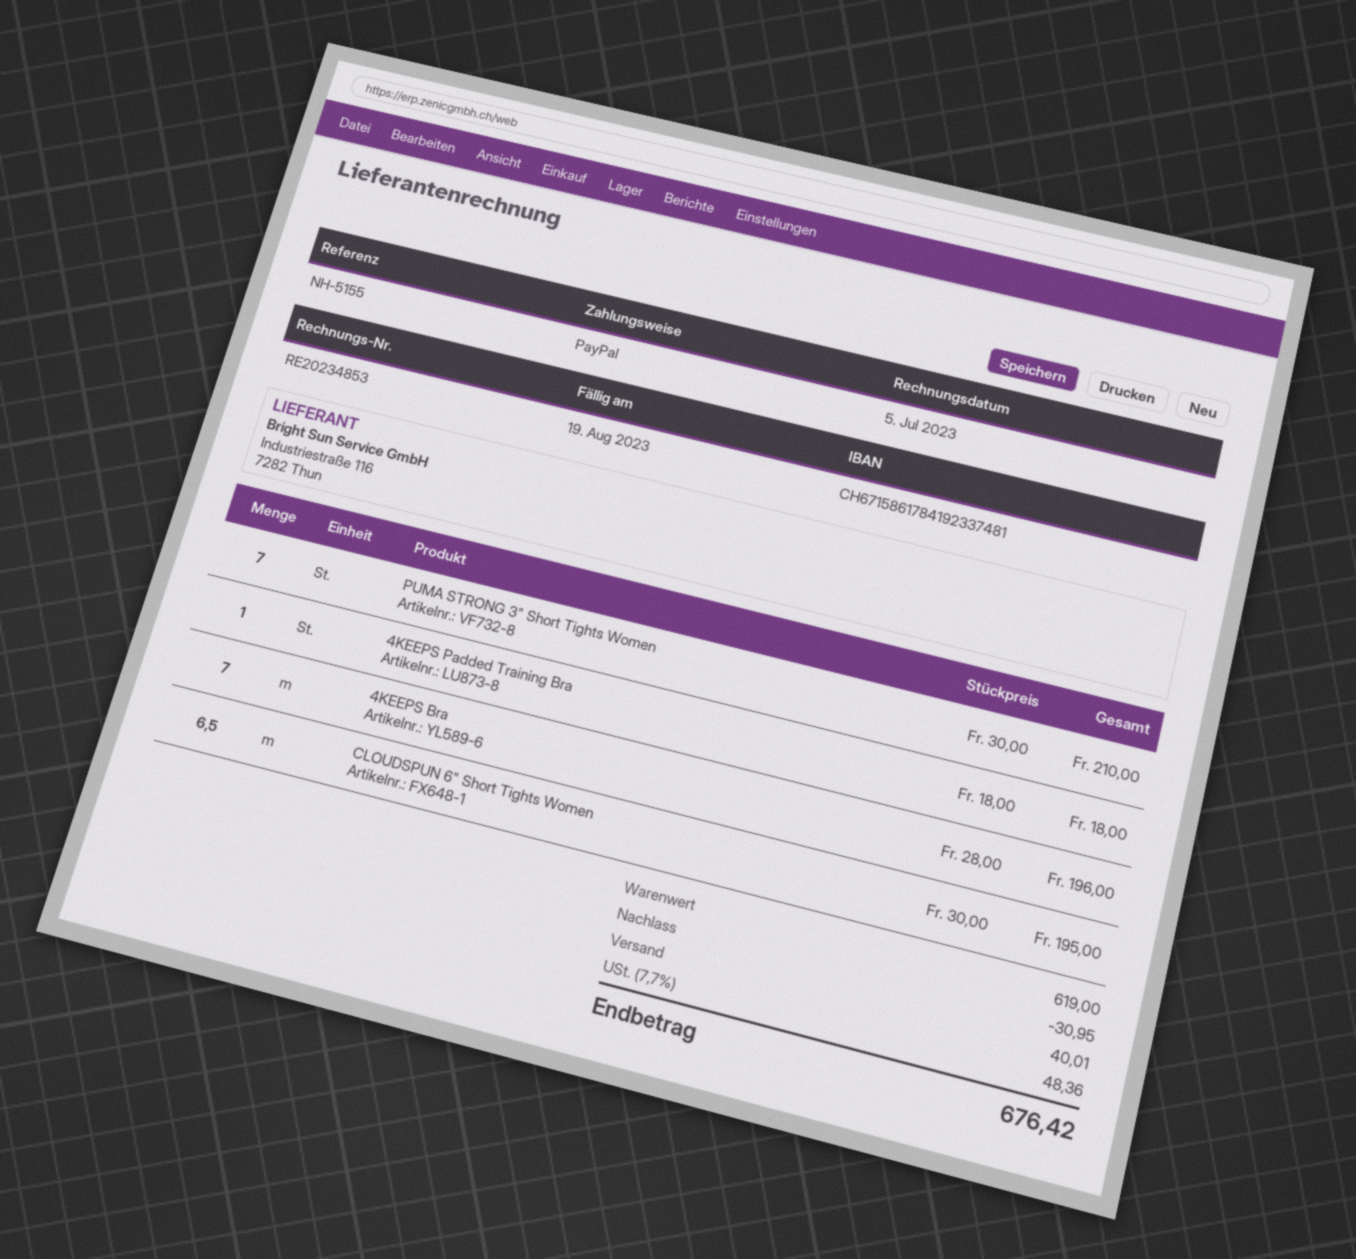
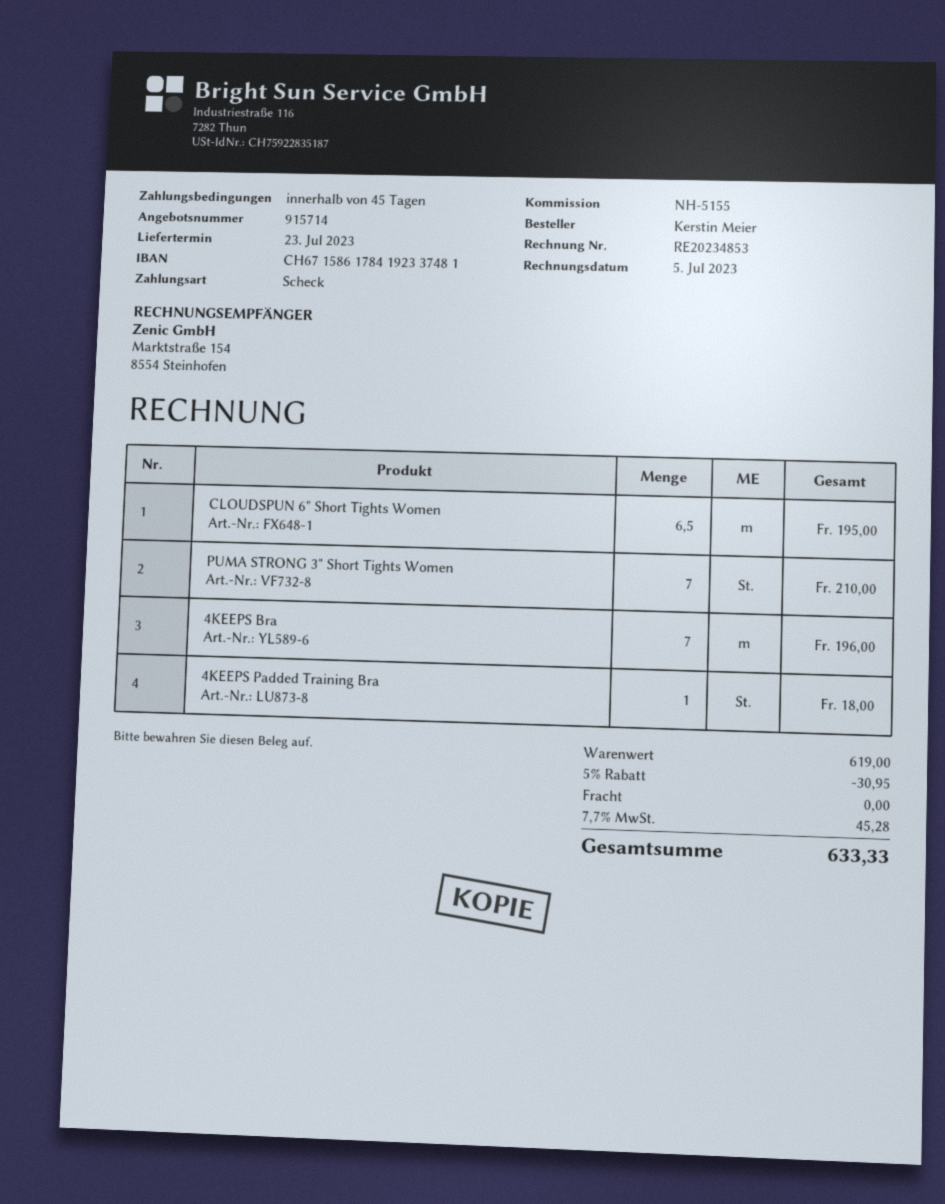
payment method: PayPal -> cheque
shipping: 40.01 -> 0.00
tax: 7.7% = 48.36 -> 7.7% = 45.28
total: 676.42 -> 633.33

